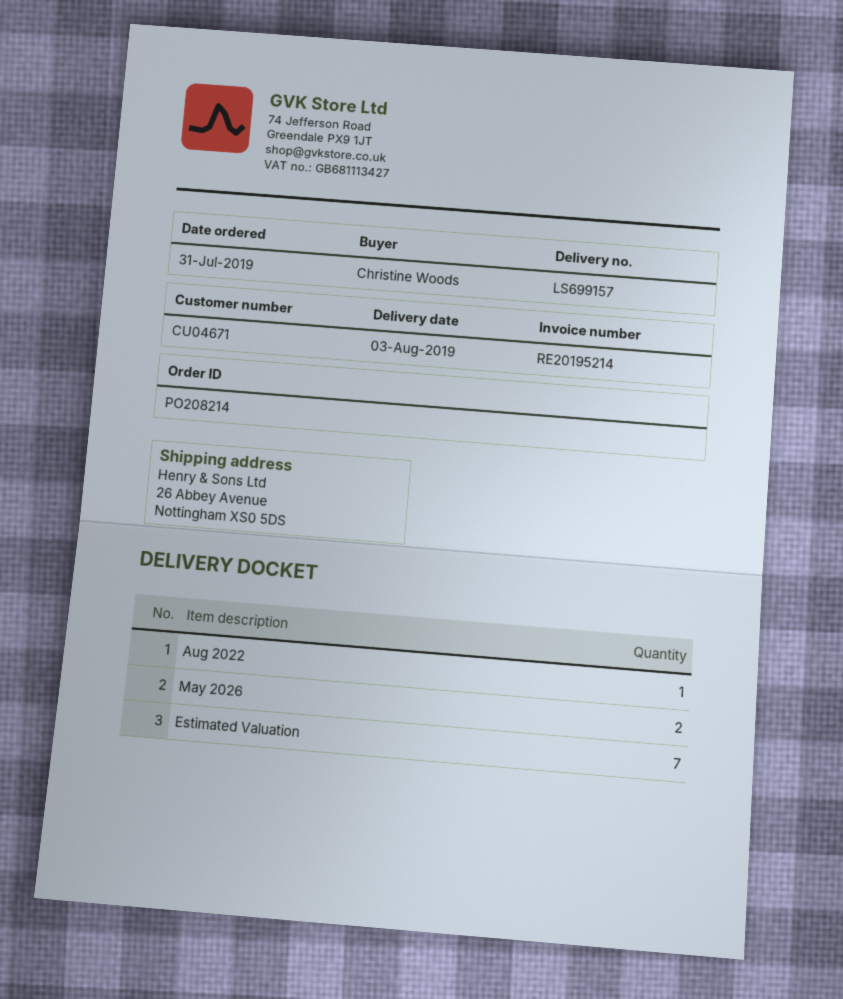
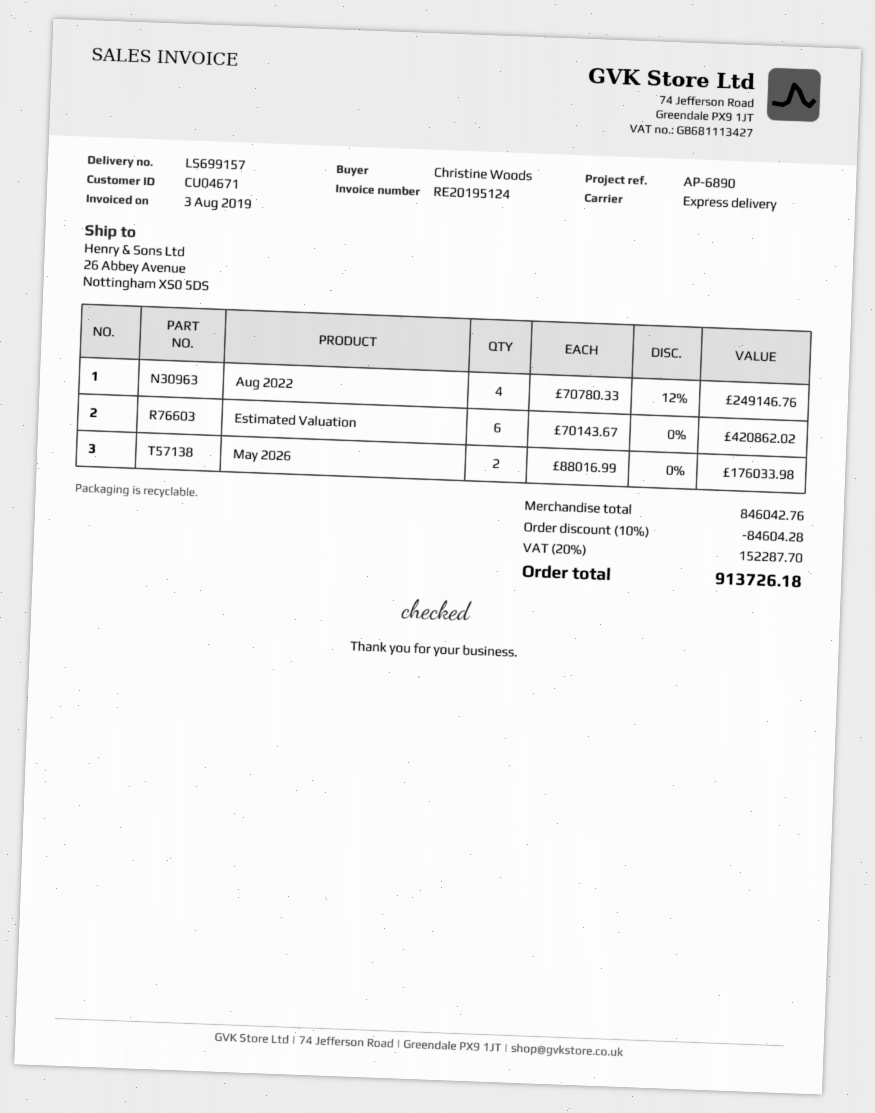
invoice number: RE20195214 -> RE20195124
Aug 2022: 1 -> 4
Estimated Valuation: 7 -> 6

